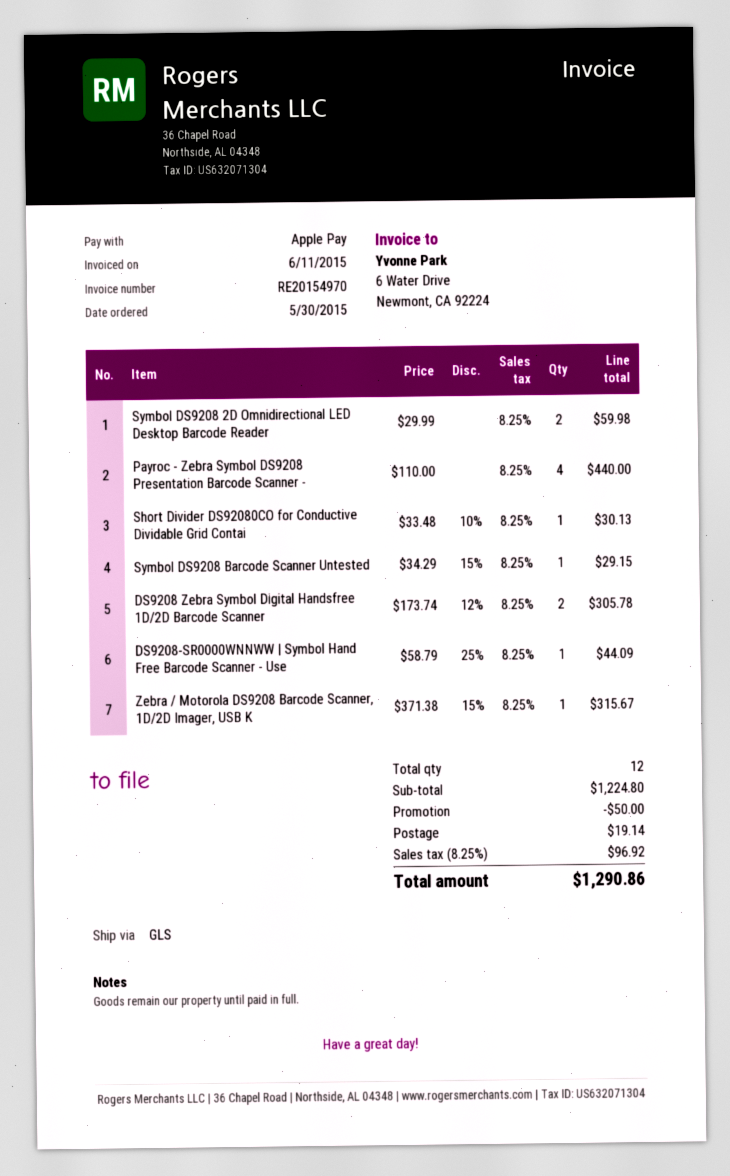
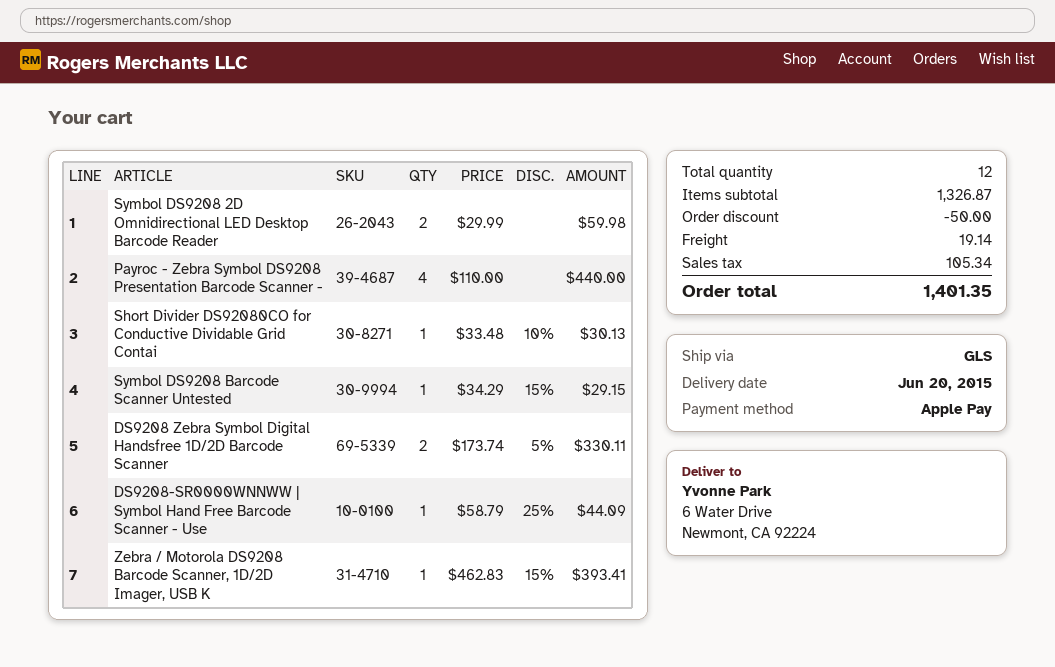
DS9208 Zebra Symbol Digital Handsfree 1D/2D Barcode Scanner: 2 x 173.74 - 12% = 305.78 -> 2 x 173.74 - 5% = 330.11
Zebra / Motorola DS9208 Barcode Scanner, 1D/2D Imager, USB K: 1 x 371.38 - 15% = 315.67 -> 1 x 462.83 - 15% = 393.41
subtotal: 1224.80 -> 1326.87
tax: 96.92 -> 105.34
total: 1290.86 -> 1401.35

